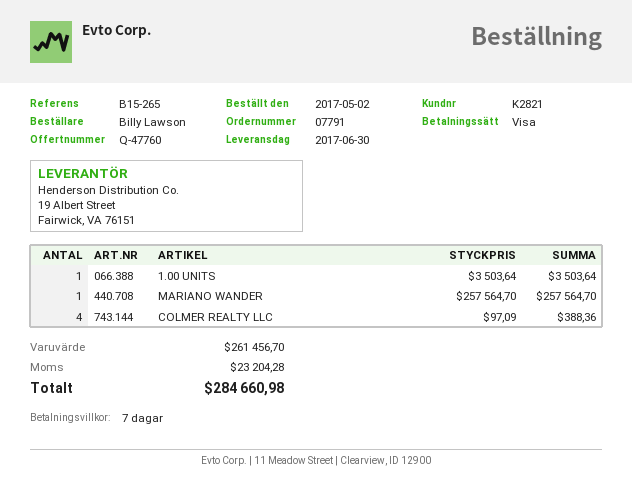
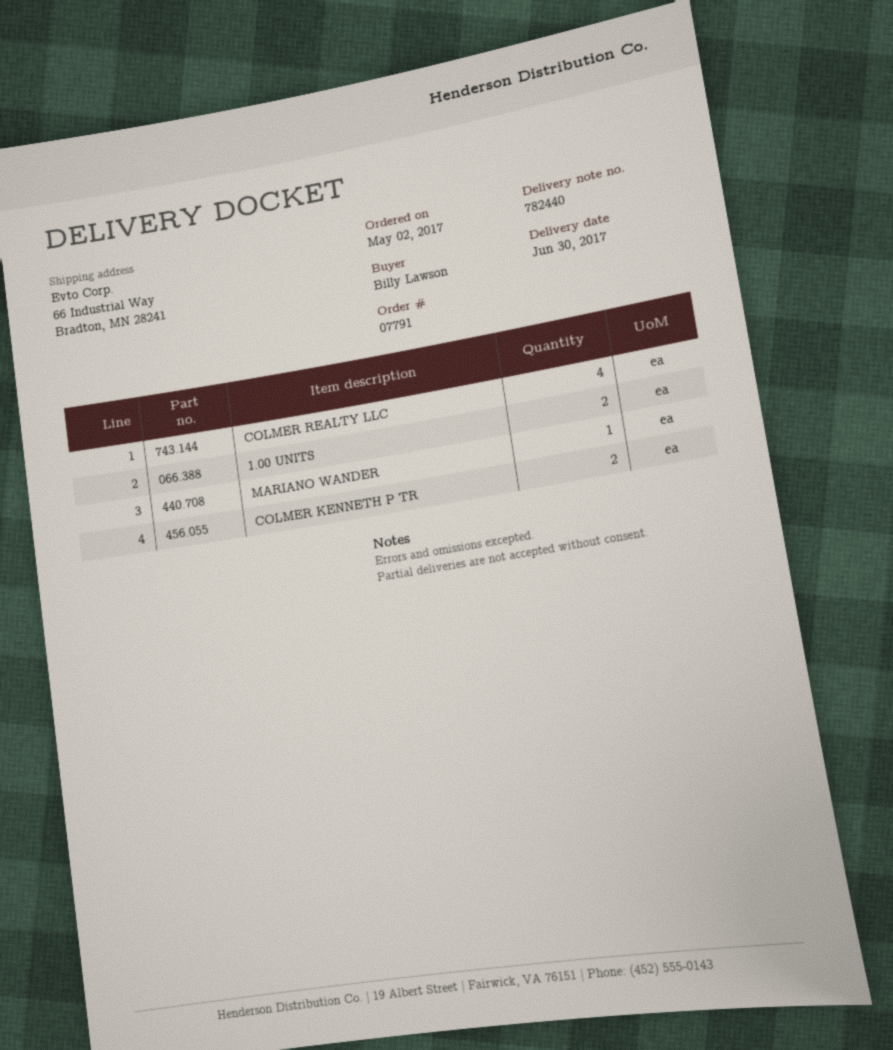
1.00 UNITS: 1 -> 2
COLMER KENNETH P TR: none -> 2

